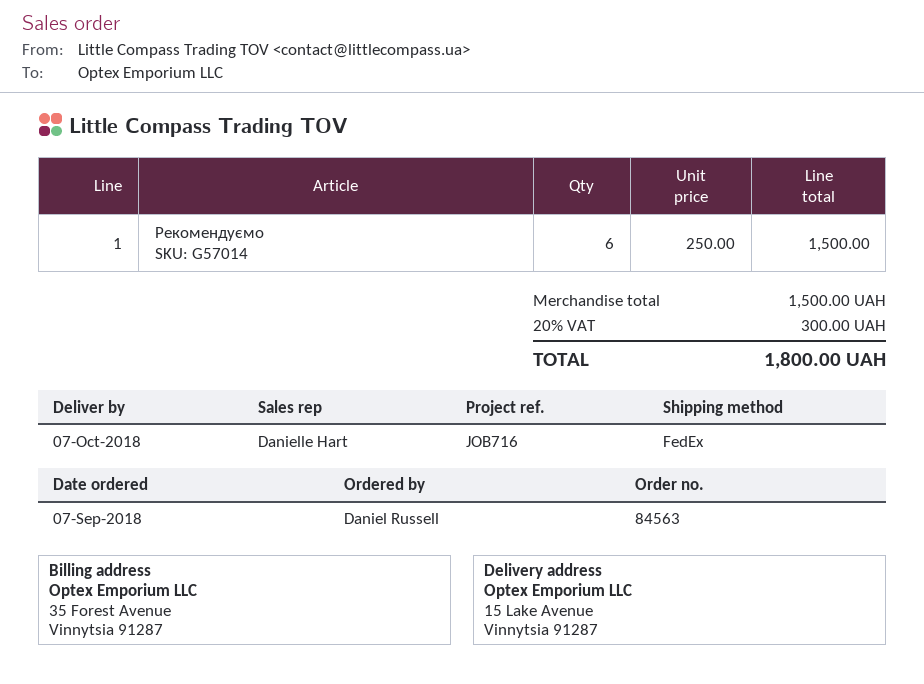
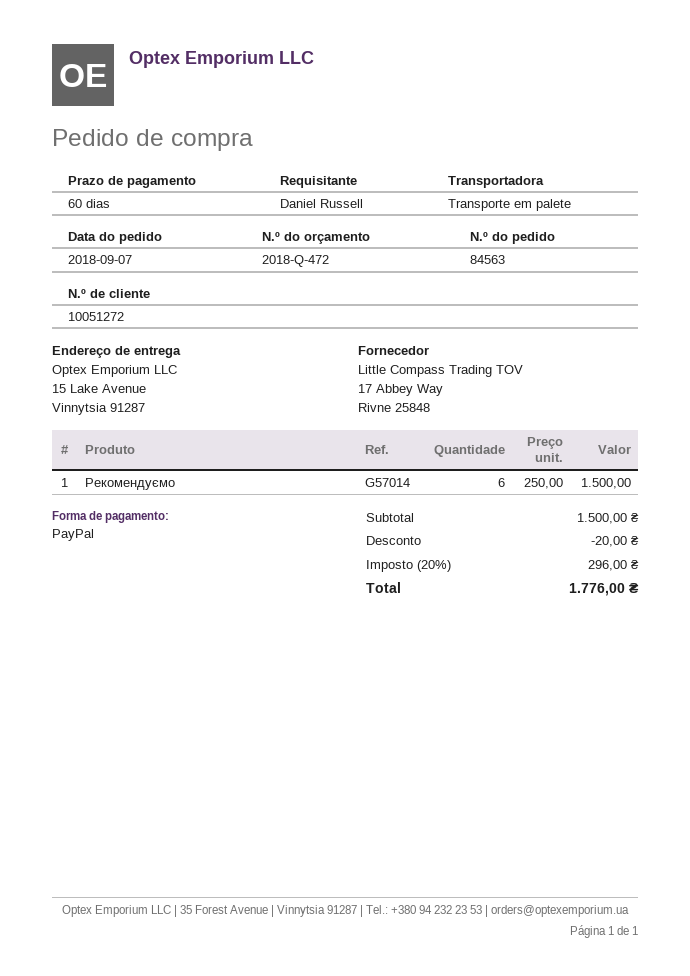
shipping method: FedEx -> pallet freight
discount: none -> 20.00
tax: 20% = 300.00 -> 20% = 296.00
total: 1800.00 -> 1776.00

